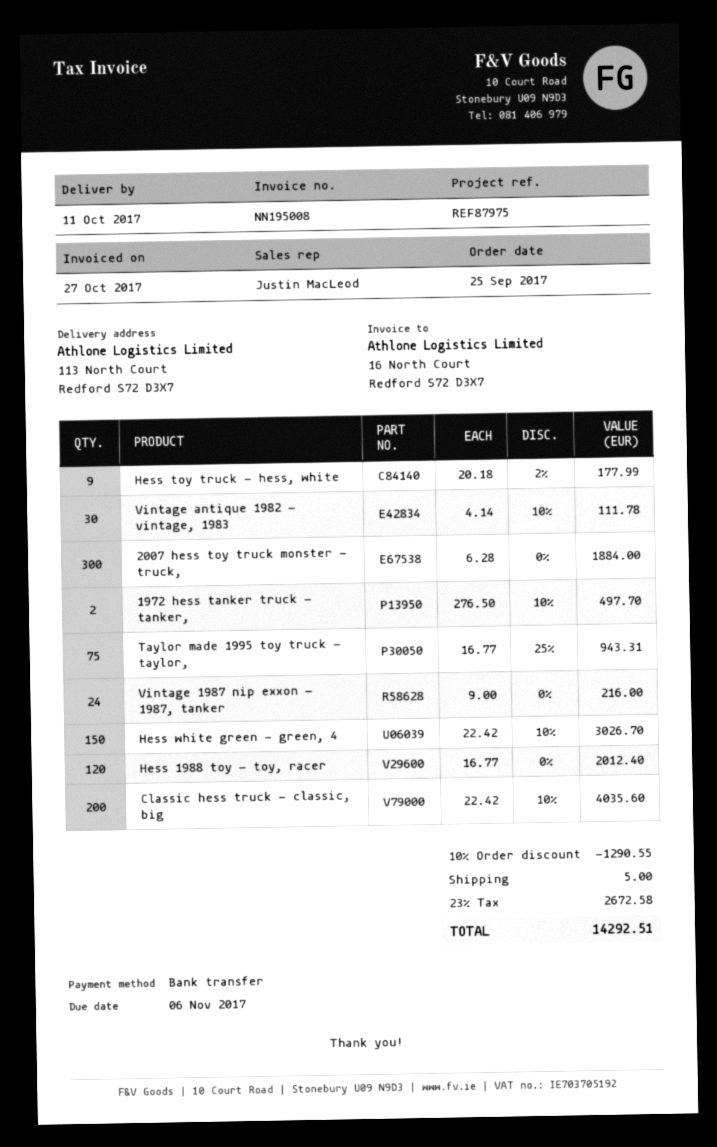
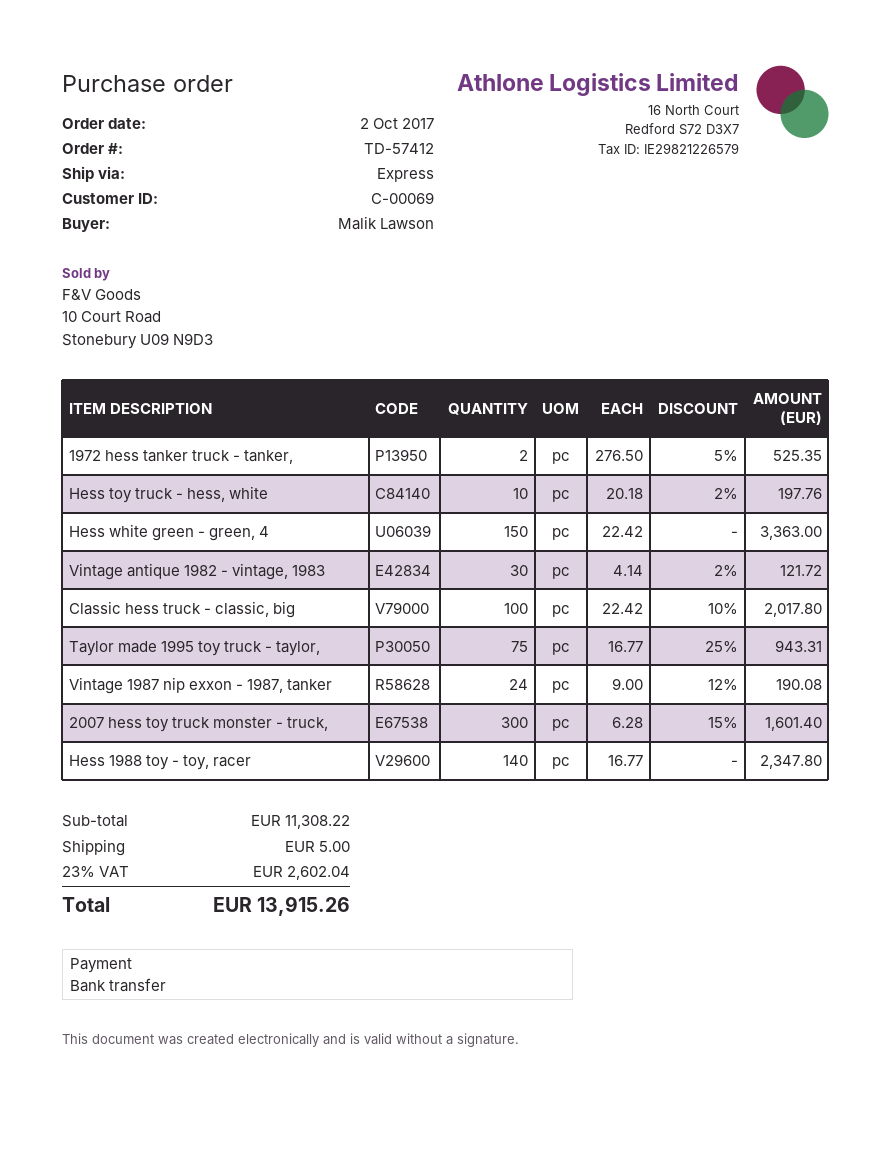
order date: 2017-09-25 -> 2017-10-02
Hess toy truck - hess, white: 9 x 20.18 - 2% = 177.99 -> 10 x 20.18 - 2% = 197.76
Vintage antique 1982 - vintage, 1983: 30 x 4.14 - 10% = 111.78 -> 30 x 4.14 - 2% = 121.72
2007 hess toy truck monster - truck,: 300 x 6.28 = 1884.00 -> 300 x 6.28 - 15% = 1601.40
1972 hess tanker truck - tanker,: 2 x 276.50 - 10% = 497.70 -> 2 x 276.50 - 5% = 525.35
Vintage 1987 nip exxon - 1987, tanker: 24 x 9.00 = 216.00 -> 24 x 9.00 - 12% = 190.08
Hess white green - green, 4: 150 x 22.42 - 10% = 3026.70 -> 150 x 22.42 = 3363.00
Hess 1988 toy - toy, racer: 120 x 16.77 = 2012.40 -> 140 x 16.77 = 2347.80
Classic hess truck - classic, big: 200 x 22.42 - 10% = 4035.60 -> 100 x 22.42 - 10% = 2017.80
discount: 10% = 1290.55 -> none
tax: 23% = 2672.58 -> 23% = 2602.04
total: 14292.51 -> 13915.26

